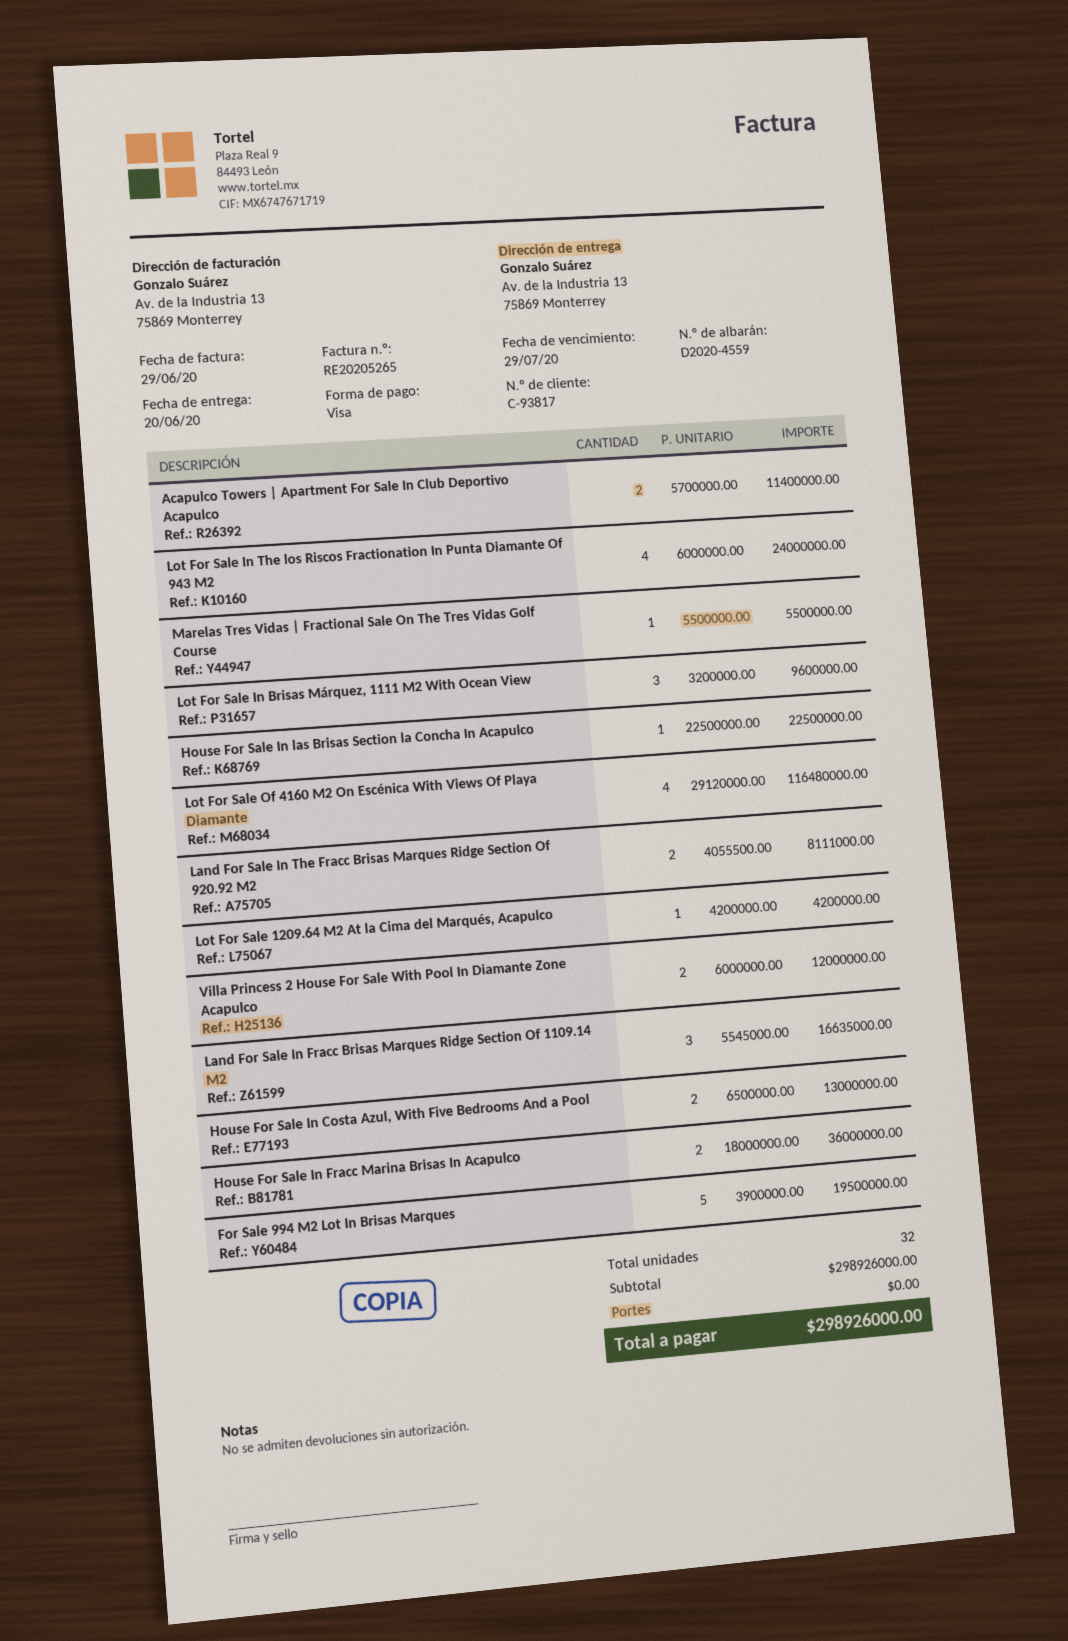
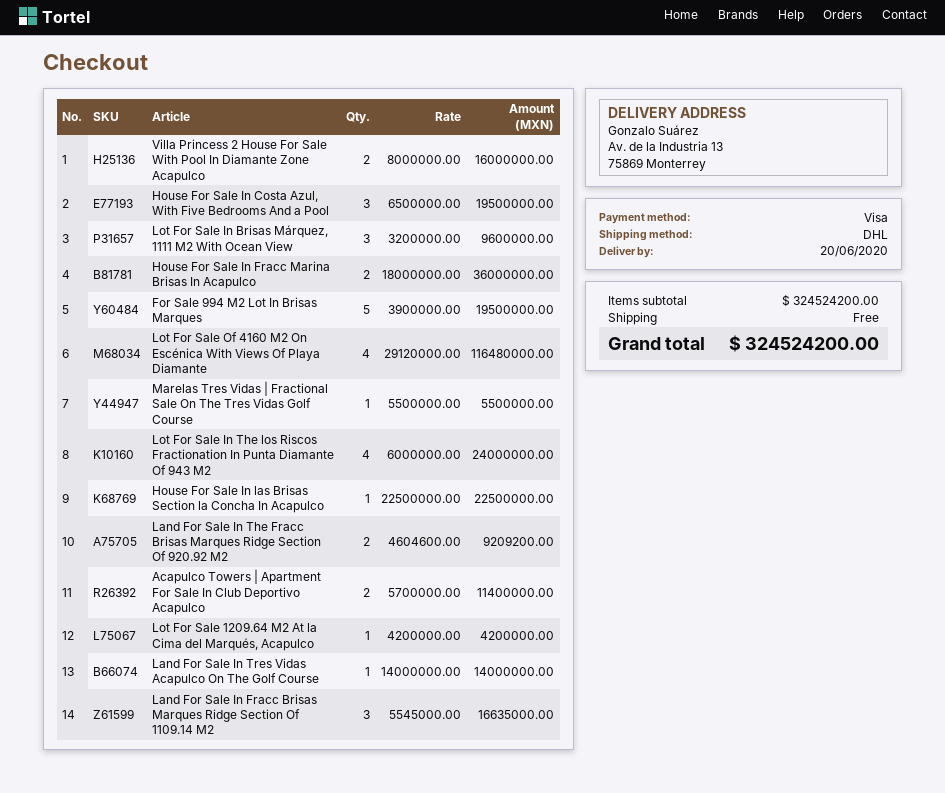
Land For Sale In The Fracc Brisas Marques Ridge Section Of 920.92 M2: 2 x 4055500.00 = 8111000.00 -> 2 x 4604600.00 = 9209200.00
Villa Princess 2 House For Sale With Pool In Diamante Zone Acapulco: 2 x 6000000.00 = 12000000.00 -> 2 x 8000000.00 = 16000000.00
House For Sale In Costa Azul, With Five Bedrooms And a Pool: 2 x 6500000.00 = 13000000.00 -> 3 x 6500000.00 = 19500000.00
Land For Sale In Tres Vidas Acapulco On The Golf Course: none -> 1 x 14000000.00 = 14000000.00
subtotal: 298926000.00 -> 324524200.00
total: 298926000.00 -> 324524200.00

